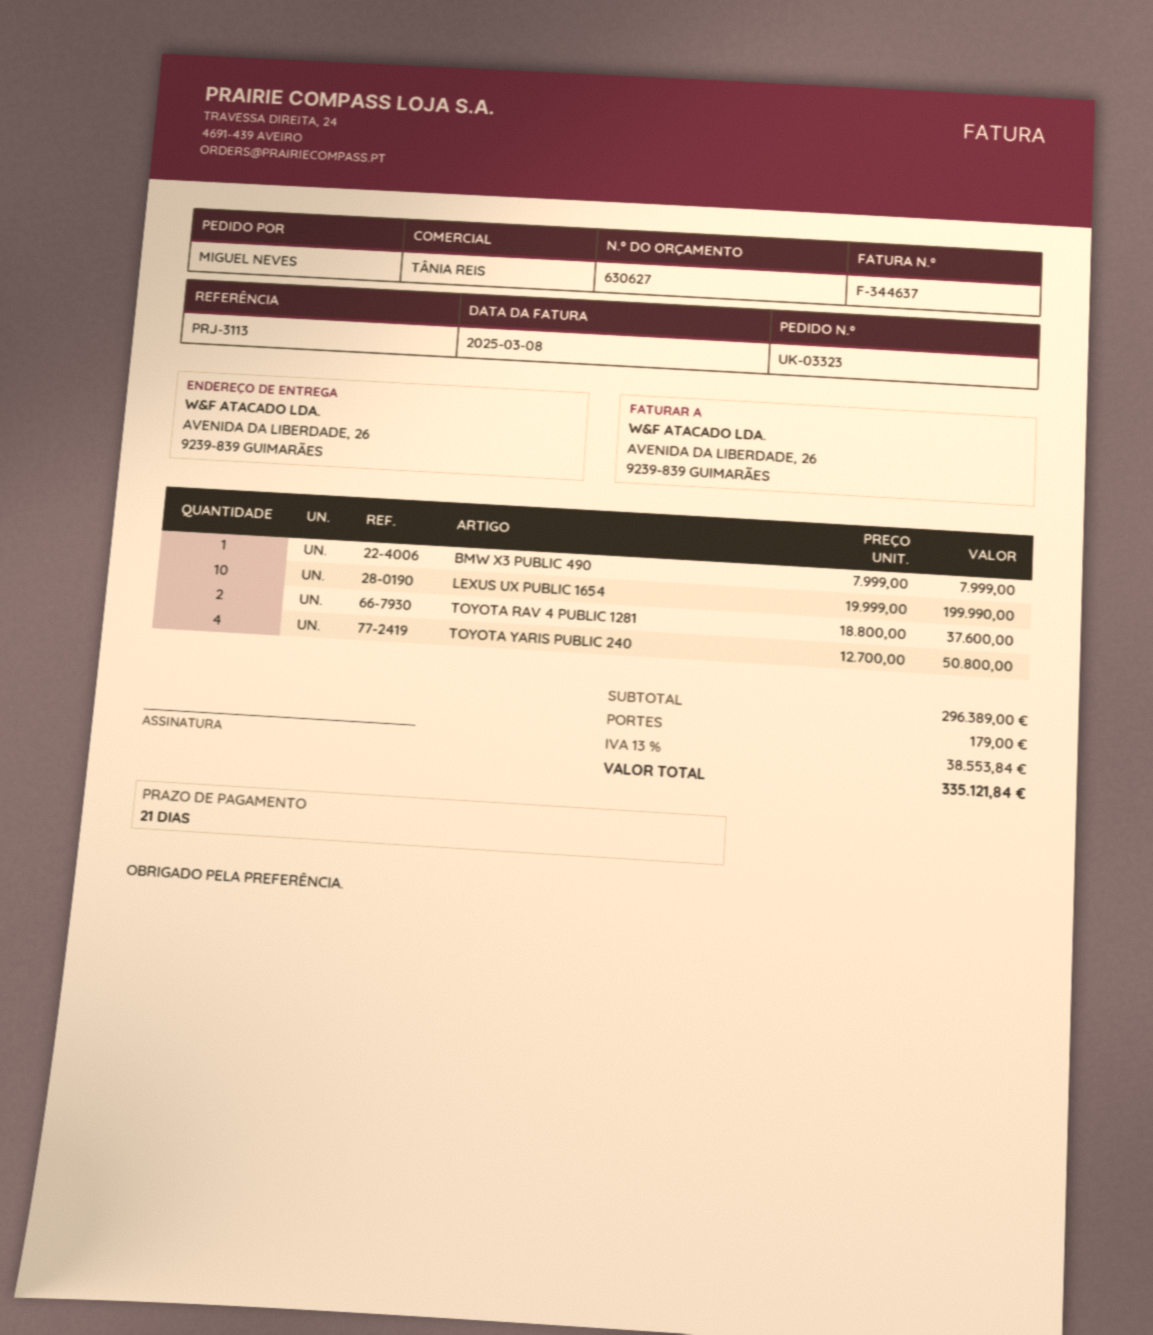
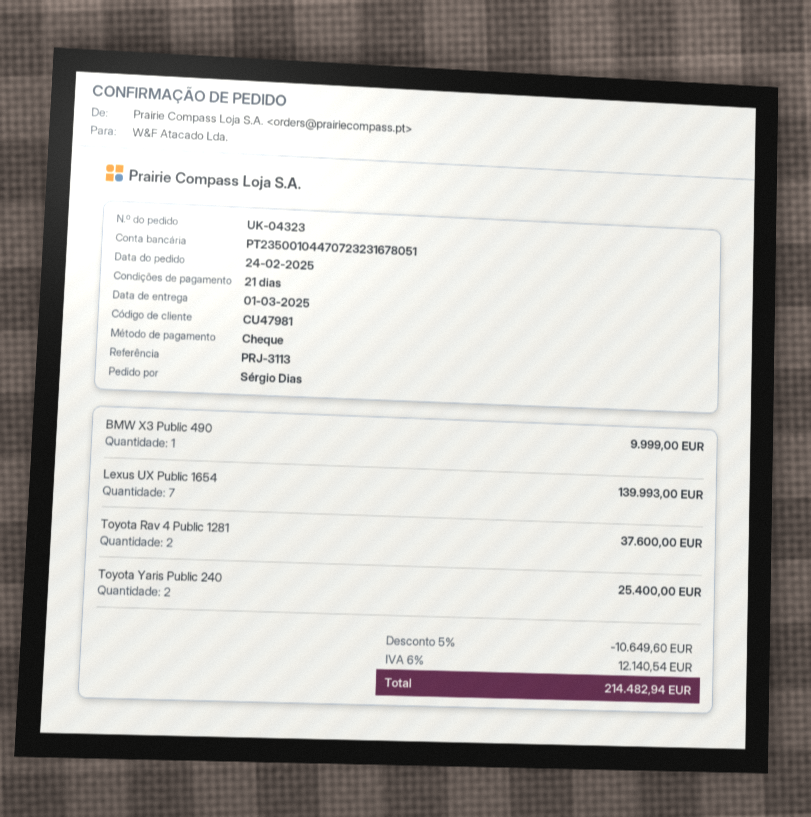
order number: UK-03323 -> UK-04323
ordered by: MIGUEL NEVES -> Sérgio Dias
BMW X3 PUBLIC 490: 1 for 7999.00 -> 1 for 9999.00
LEXUS UX PUBLIC 1654: 10 for 199990.00 -> 7 for 139993.00
TOYOTA YARIS PUBLIC 240: 4 for 50800.00 -> 2 for 25400.00
discount: none -> 5% = 10649.60
shipping: 179.00 -> none
tax: 13% = 38553.84 -> 6% = 12140.54
total: 335121.84 -> 214482.94

